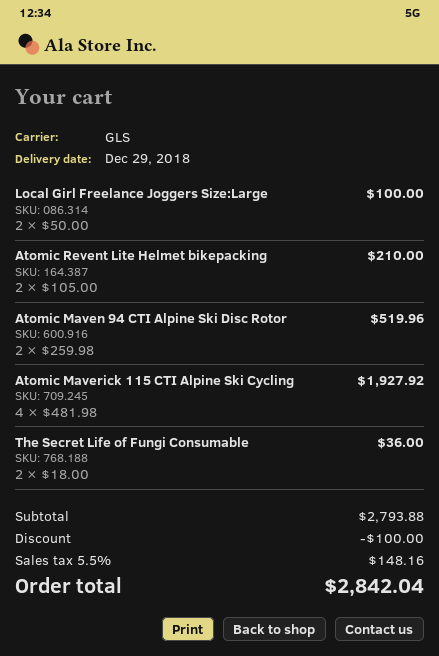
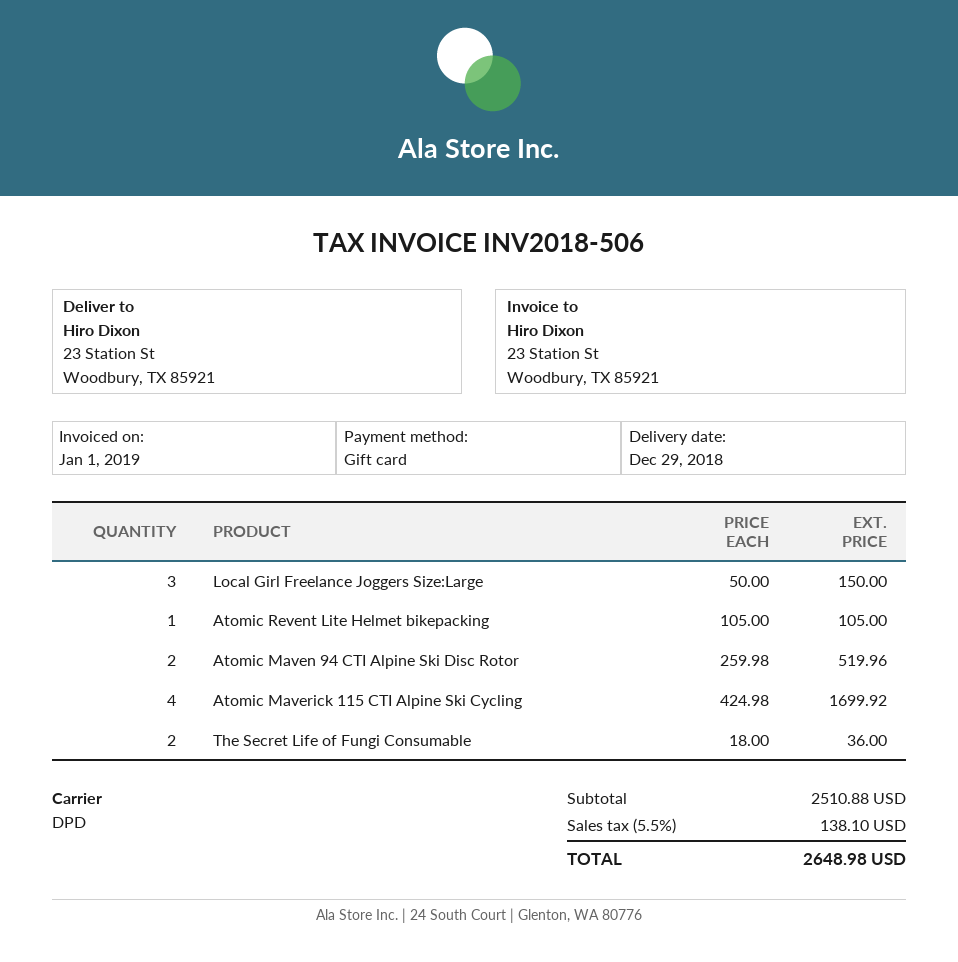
shipping method: GLS -> DPD
Local Girl Freelance Joggers Size:Large: 2 x 50.00 = 100.00 -> 3 x 50.00 = 150.00
Atomic Revent Lite Helmet bikepacking: 2 x 105.00 = 210.00 -> 1 x 105.00 = 105.00
Atomic Maverick 115 CTI Alpine Ski Cycling: 4 x 481.98 = 1927.92 -> 4 x 424.98 = 1699.92
subtotal: 2793.88 -> 2510.88
discount: 100.00 -> none
tax: 5.5% = 148.16 -> 5.5% = 138.10
total: 2842.04 -> 2648.98

